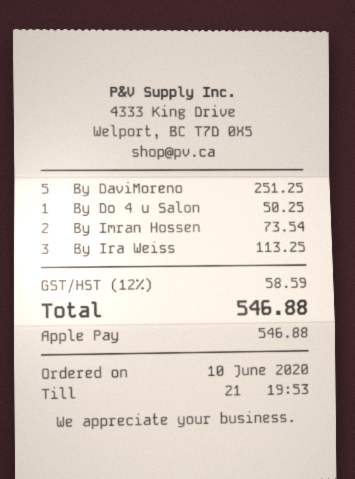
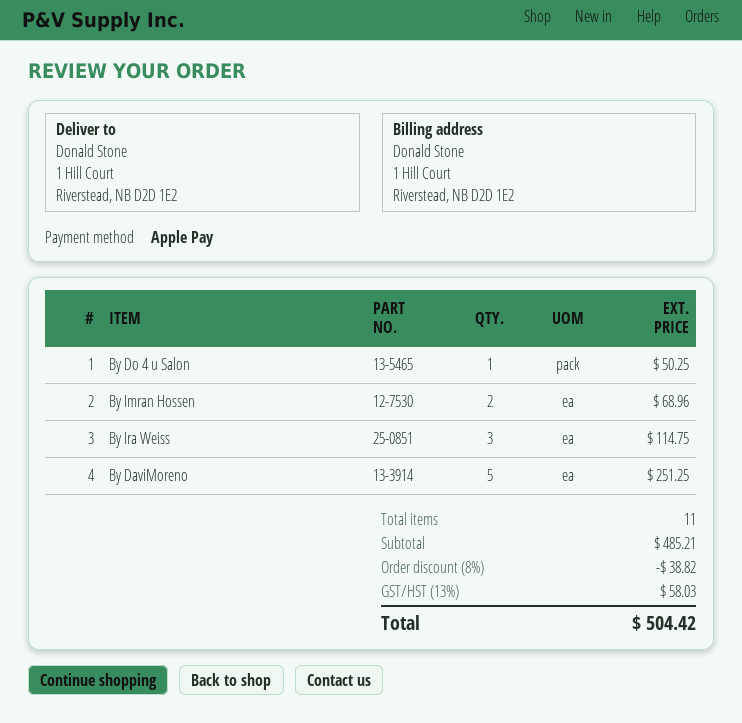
By Imran Hossen: 2 for 73.54 -> 2 for 68.96
By Ira Weiss: 3 for 113.25 -> 3 for 114.75
discount: none -> 8% = 38.82
tax: 12% = 58.59 -> 13% = 58.03
total: 546.88 -> 504.42

